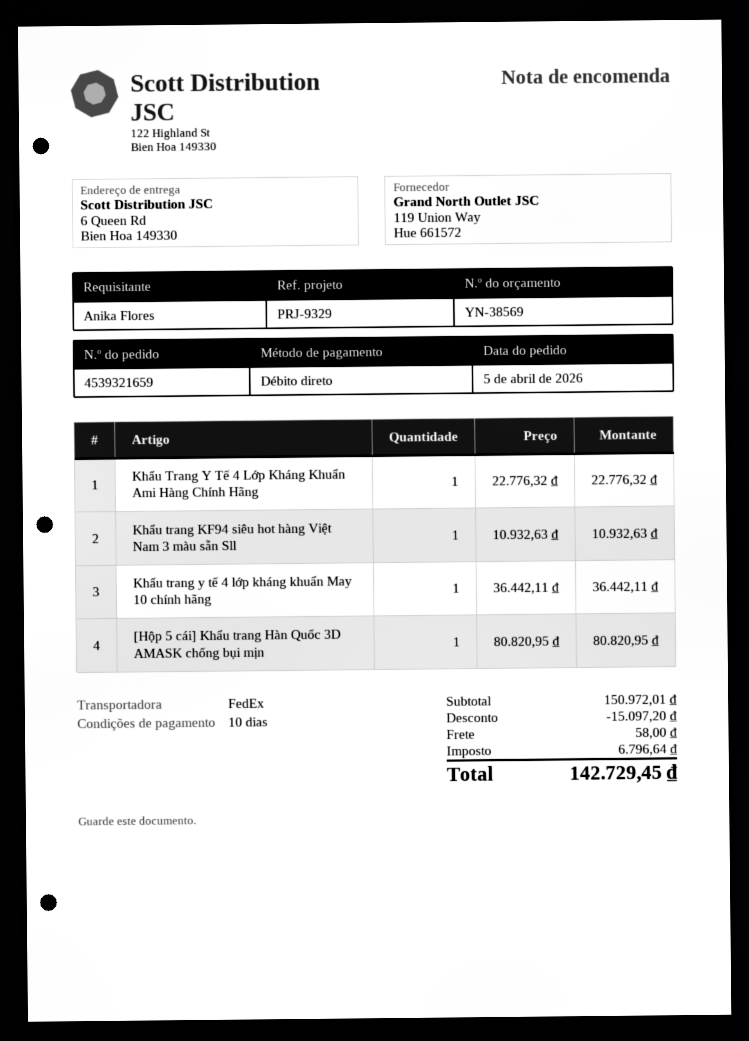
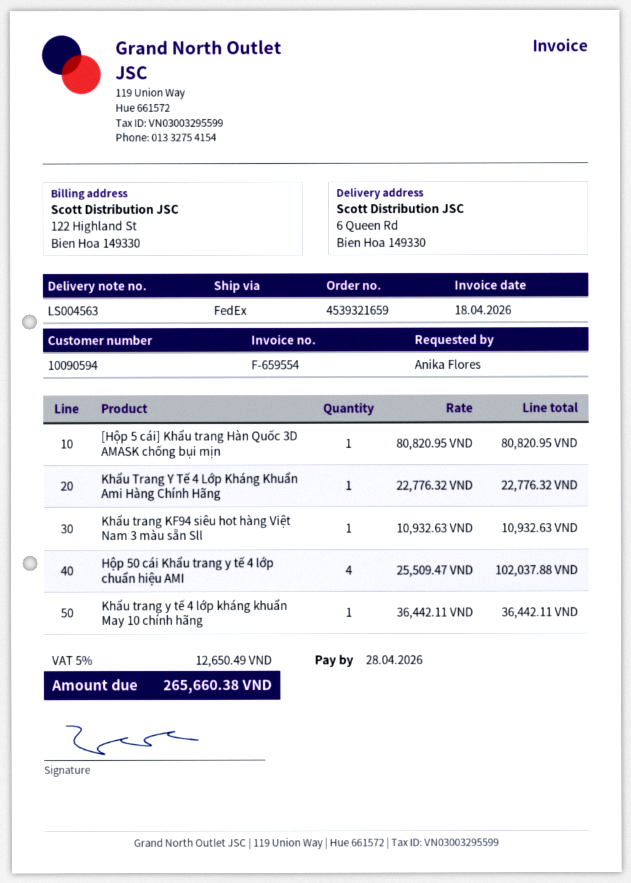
Hộp 50 cái Khẩu trang y tế 4 lớp chuẩn hiệu AMI: none -> 4 x 25509.47 = 102037.88
discount: 15097.20 -> none
shipping: 58.00 -> none
tax: 6796.64 -> 12650.49
total: 142729.45 -> 265660.38

